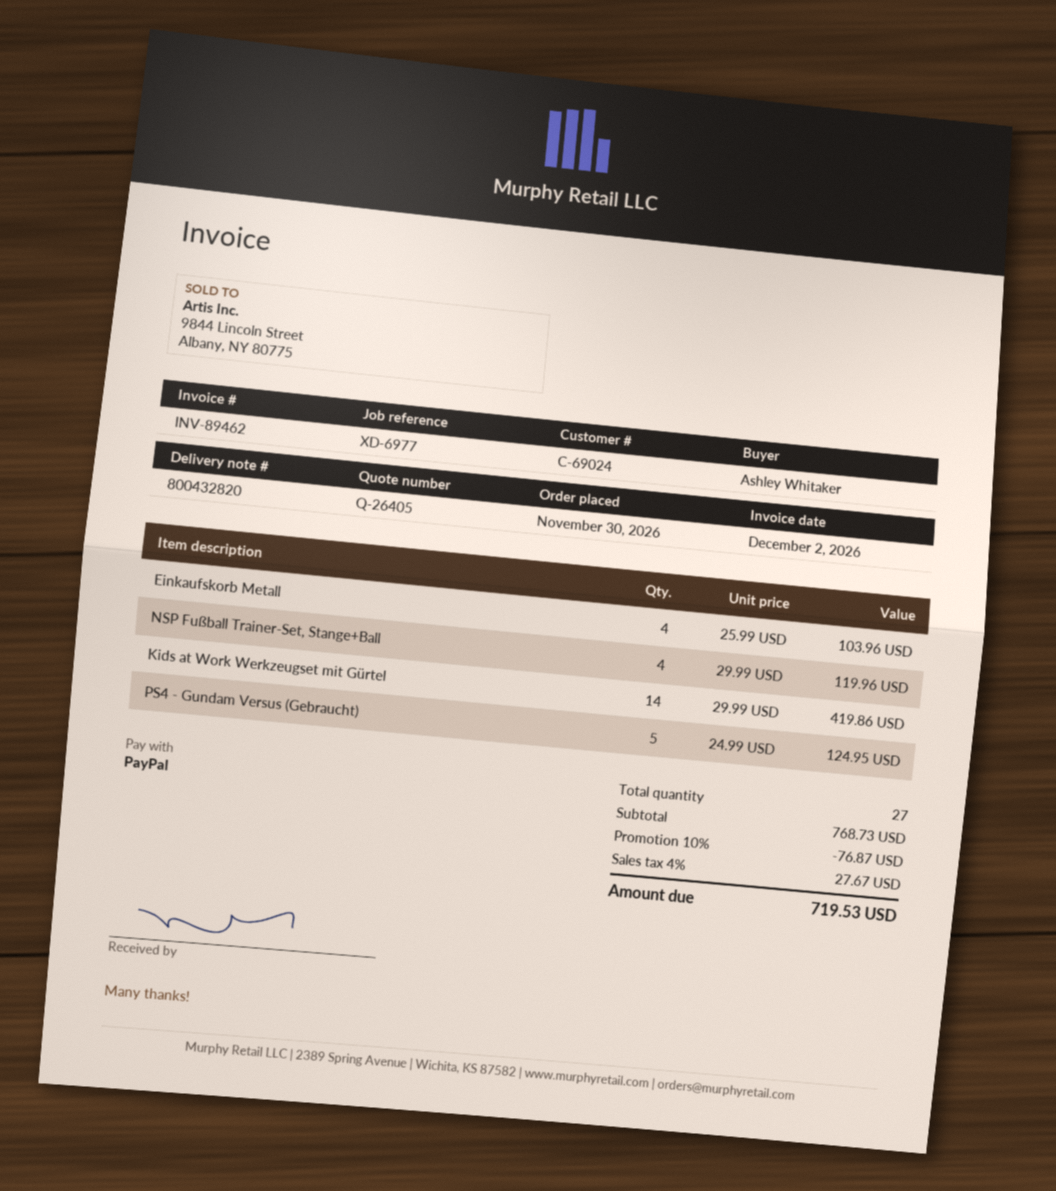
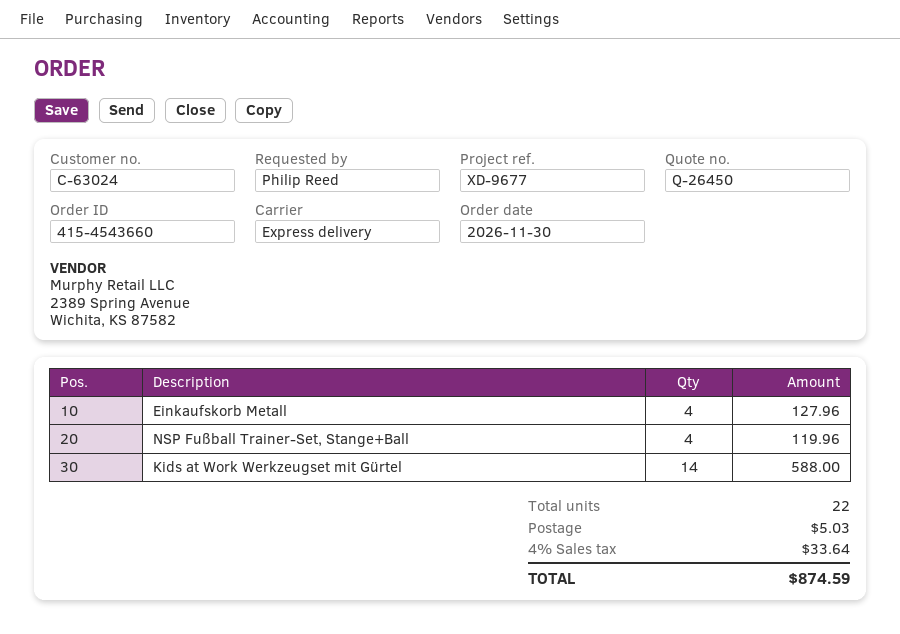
quote number: Q-26405 -> Q-26450
customer number: C-69024 -> C-63024
reference: XD-6977 -> XD-9677
ordered by: Ashley Whitaker -> Philip Reed
Einkaufskorb Metall: 4 for 103.96 -> 4 for 127.96
Kids at Work Werkzeugset mit Gürtel: 14 for 419.86 -> 14 for 588.00
PS4 - Gundam Versus (Gebraucht): 5 for 124.95 -> none
total quantity: 27 -> 22
discount: 10% = 76.87 -> none
shipping: none -> 5.03
tax: 4% = 27.67 -> 4% = 33.64
total: 719.53 -> 874.59

